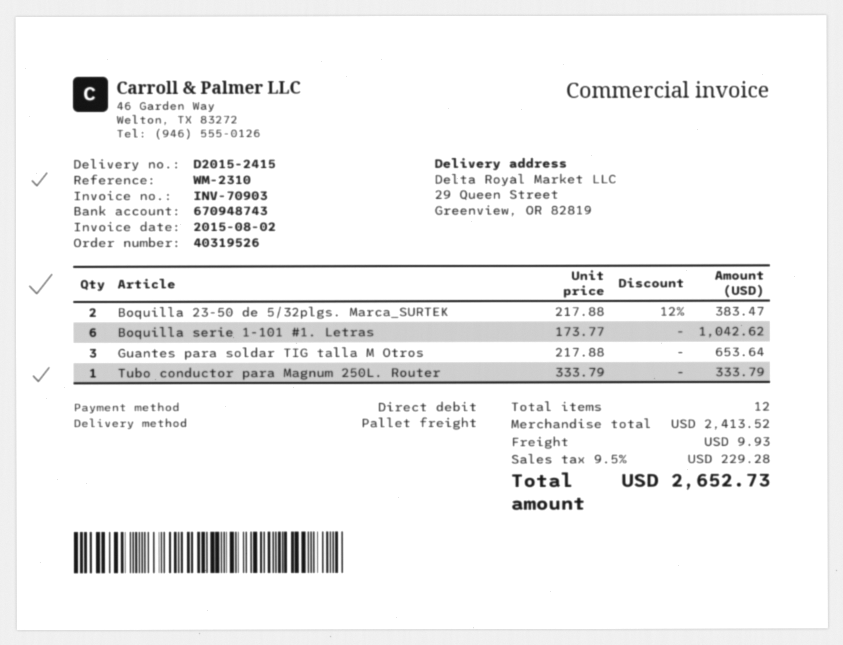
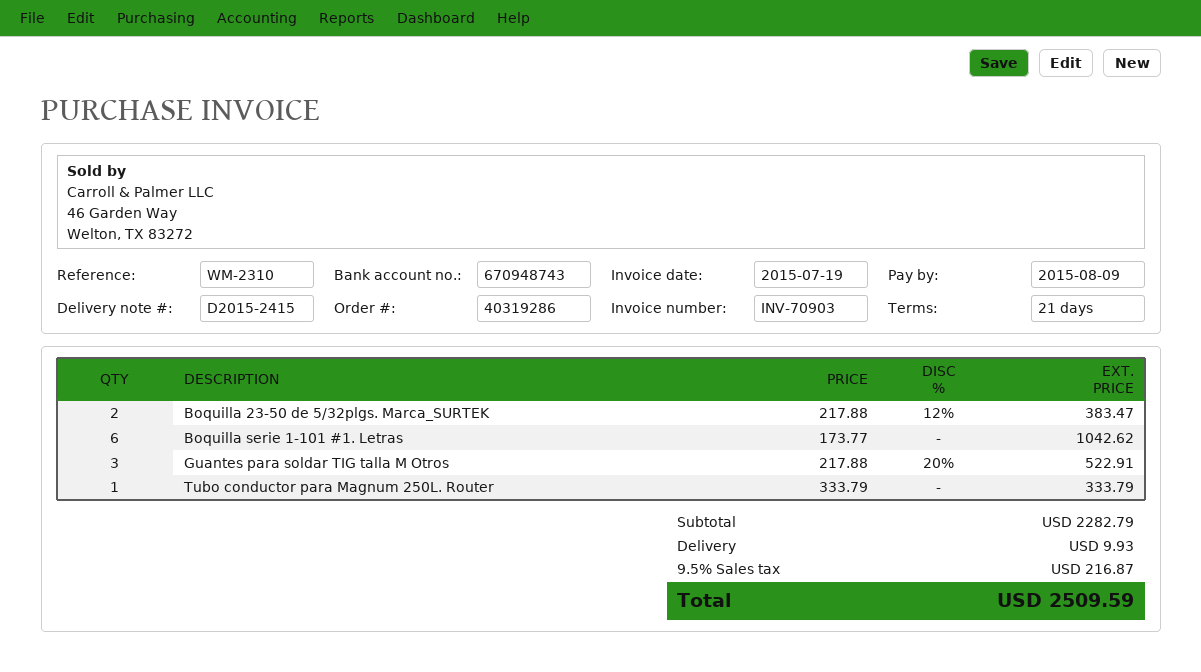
order number: 40319526 -> 40319286
invoice date: 2015-08-02 -> 2015-07-19
Guantes para soldar TIG talla M Otros: 3 x 217.88 = 653.64 -> 3 x 217.88 - 20% = 522.91
subtotal: 2413.52 -> 2282.79
tax: 9.5% = 229.28 -> 9.5% = 216.87
total: 2652.73 -> 2509.59

